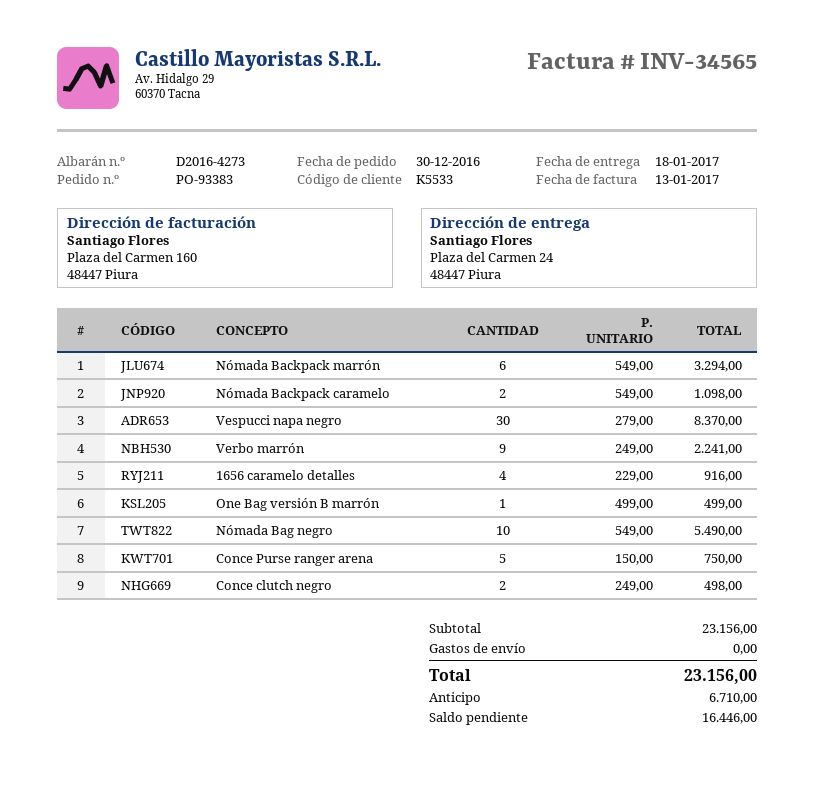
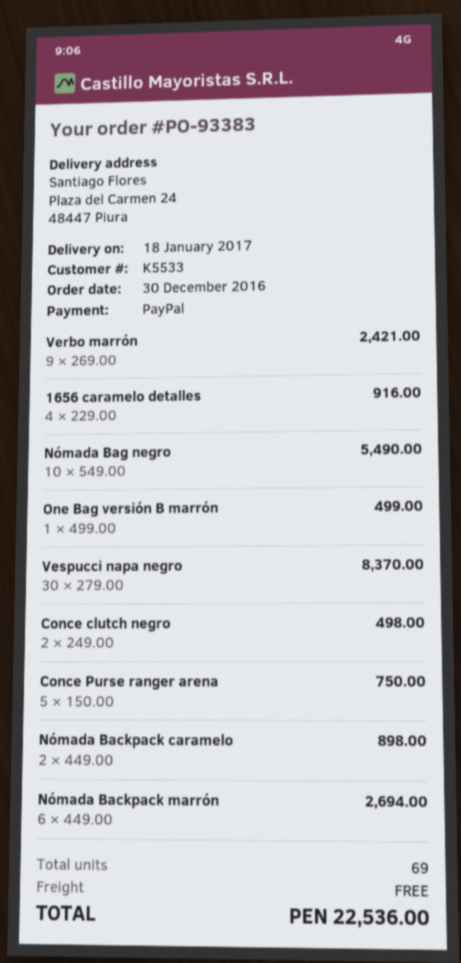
Nómada Backpack marrón: 6 x 549.00 = 3294.00 -> 6 x 449.00 = 2694.00
Nómada Backpack caramelo: 2 x 549.00 = 1098.00 -> 2 x 449.00 = 898.00
Verbo marrón: 9 x 249.00 = 2241.00 -> 9 x 269.00 = 2421.00
total: 23156.00 -> 22536.00

